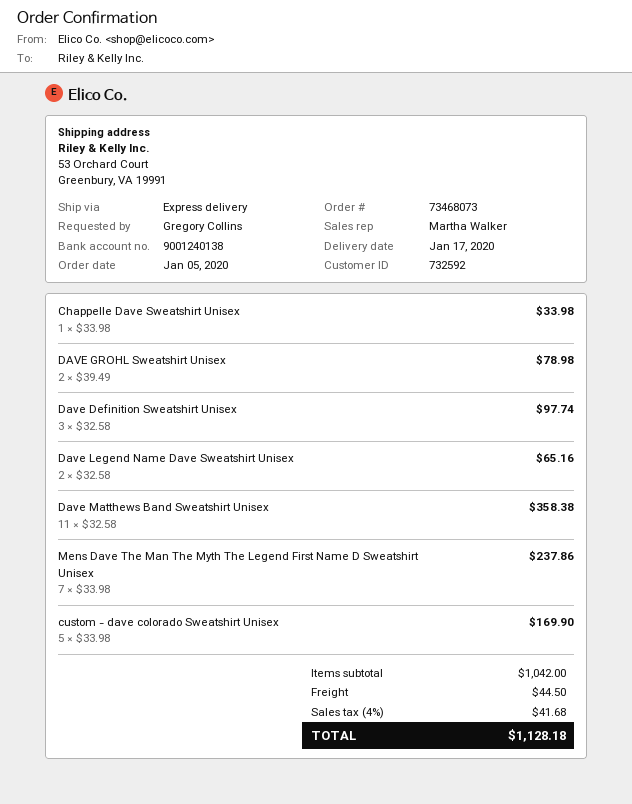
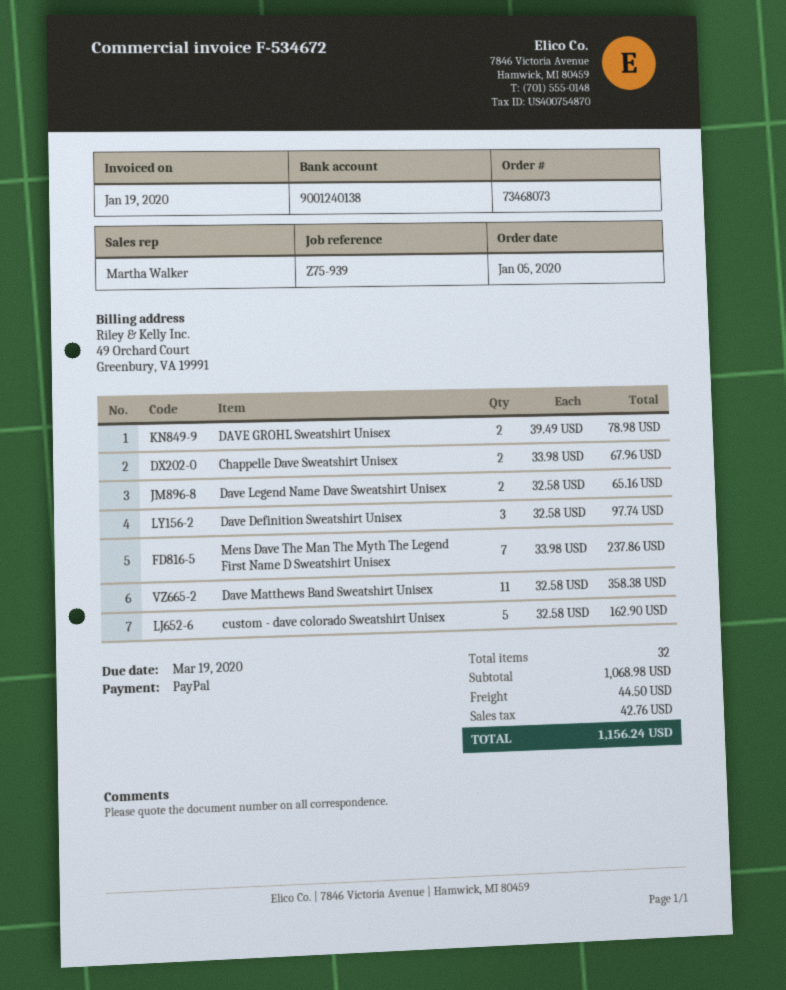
Chappelle Dave Sweatshirt Unisex: 1 x 33.98 = 33.98 -> 2 x 33.98 = 67.96
custom - dave colorado Sweatshirt Unisex: 5 x 33.98 = 169.90 -> 5 x 32.58 = 162.90
subtotal: 1042.00 -> 1068.98
tax: 41.68 -> 42.76
total: 1128.18 -> 1156.24

